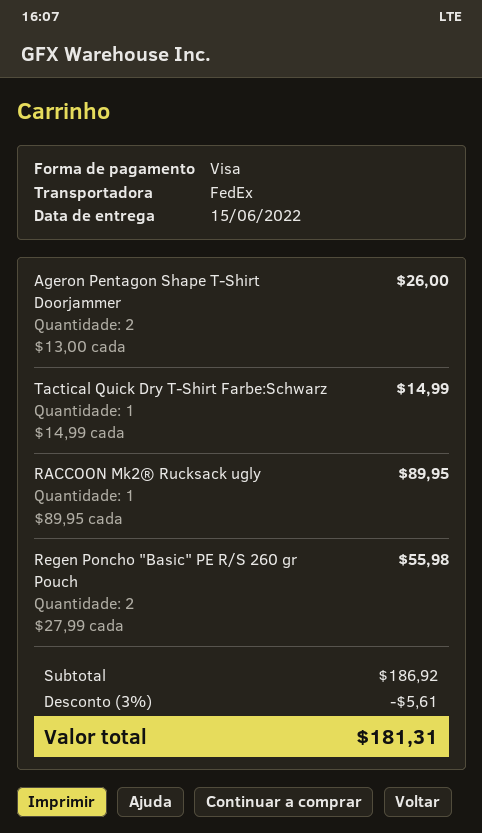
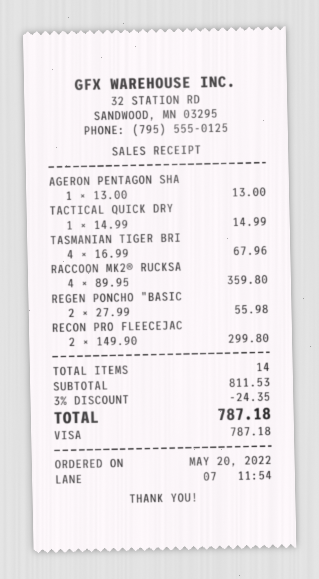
Ageron Pentagon Shape T-Shirt Doorjammer: 2 x 13.00 = 26.00 -> 1 x 13.00 = 13.00
RACCOON Mk2® Rucksack ugly: 1 x 89.95 = 89.95 -> 4 x 89.95 = 359.80
TASMANIAN TIGER BRI: none -> 4 x 16.99 = 67.96
RECON PRO FLEECEJAC: none -> 2 x 149.90 = 299.80
subtotal: 186.92 -> 811.53
discount: 3% = 5.61 -> 3% = 24.35
total: 181.31 -> 787.18

